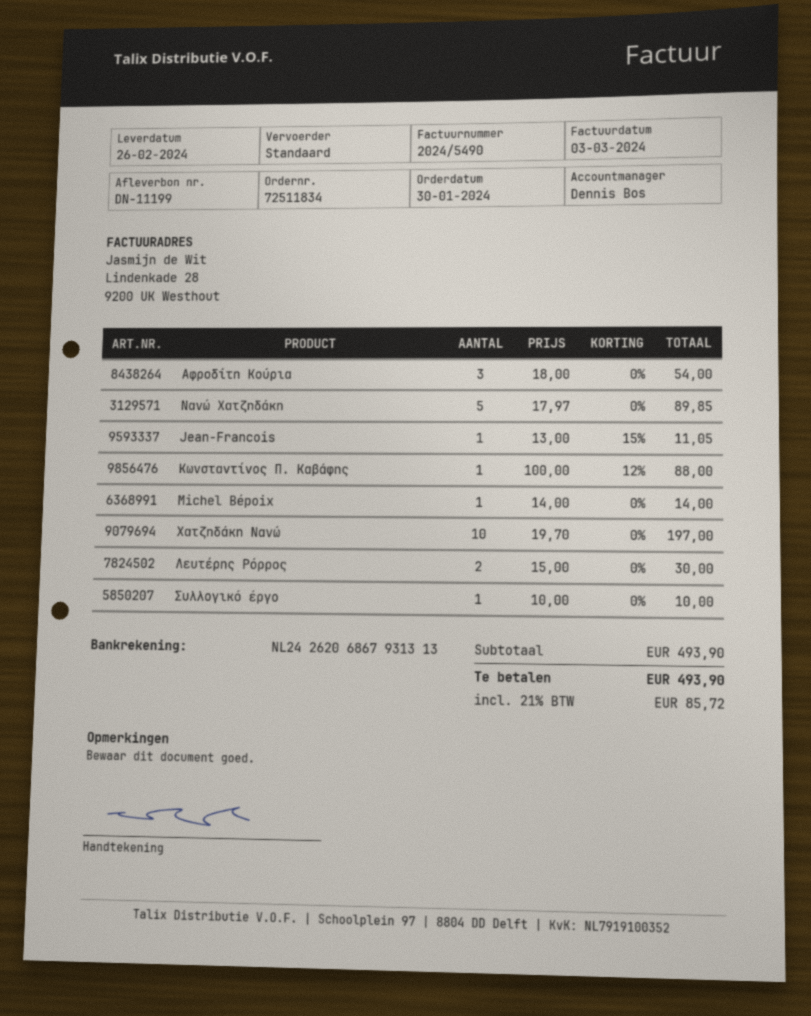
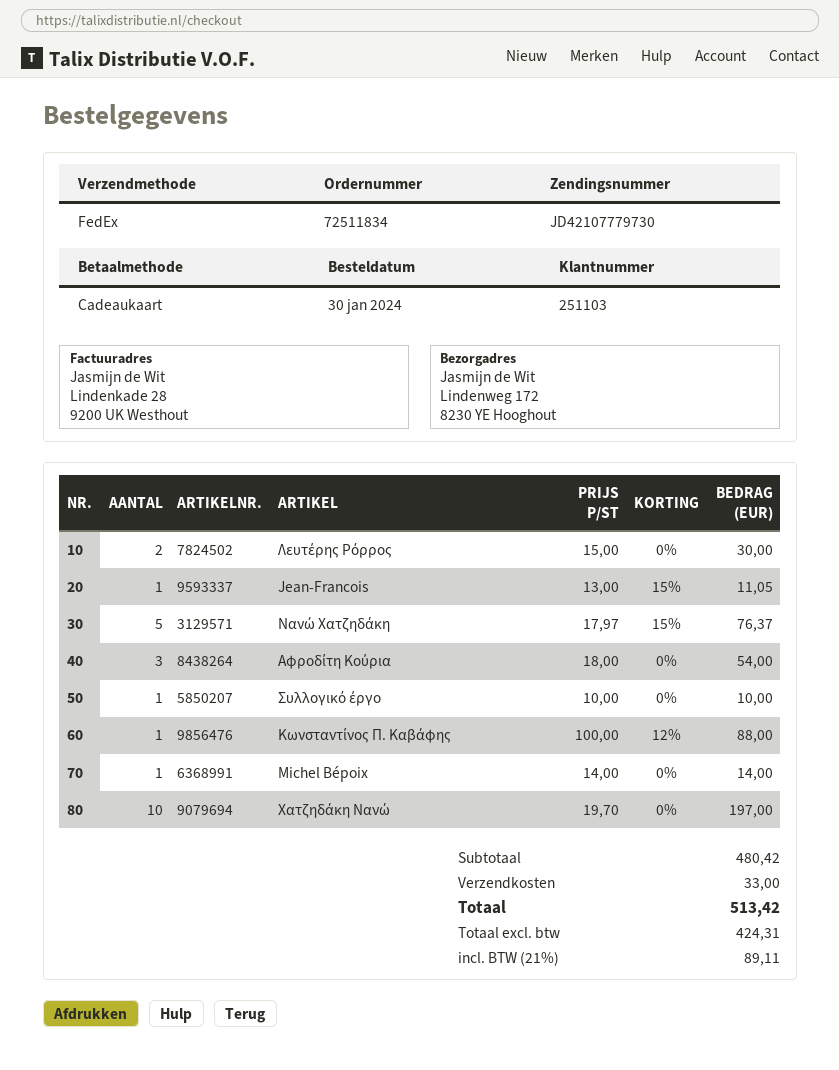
shipping method: standard -> FedEx
Νανώ Χατζηδάκη: 5 x 17.97 = 89.85 -> 5 x 17.97 - 15% = 76.37
subtotal: 493.90 -> 480.42
shipping: none -> 33.00
tax: 21% = 85.72 -> 21% = 89.11
total: 493.90 -> 513.42

